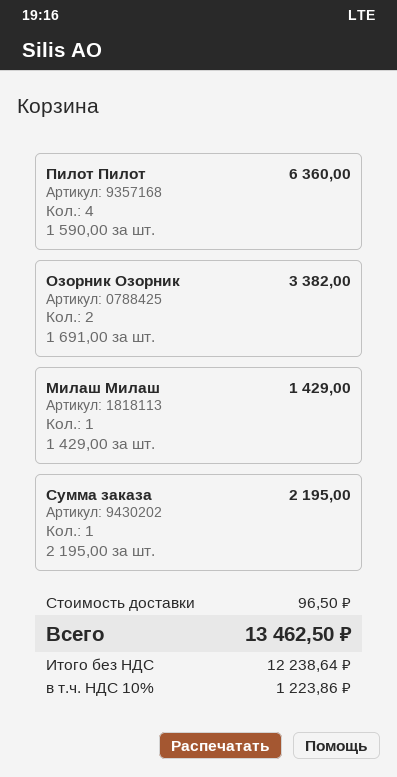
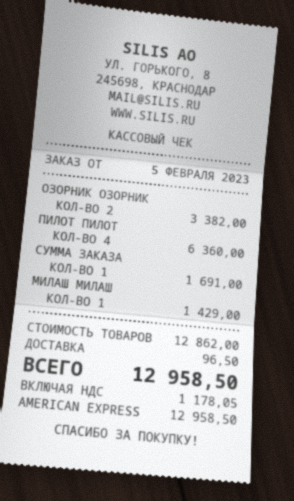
Сумма заказа: 1 for 2195.00 -> 1 for 1691.00
tax: 1223.86 -> 1178.05
total: 13462.50 -> 12958.50

